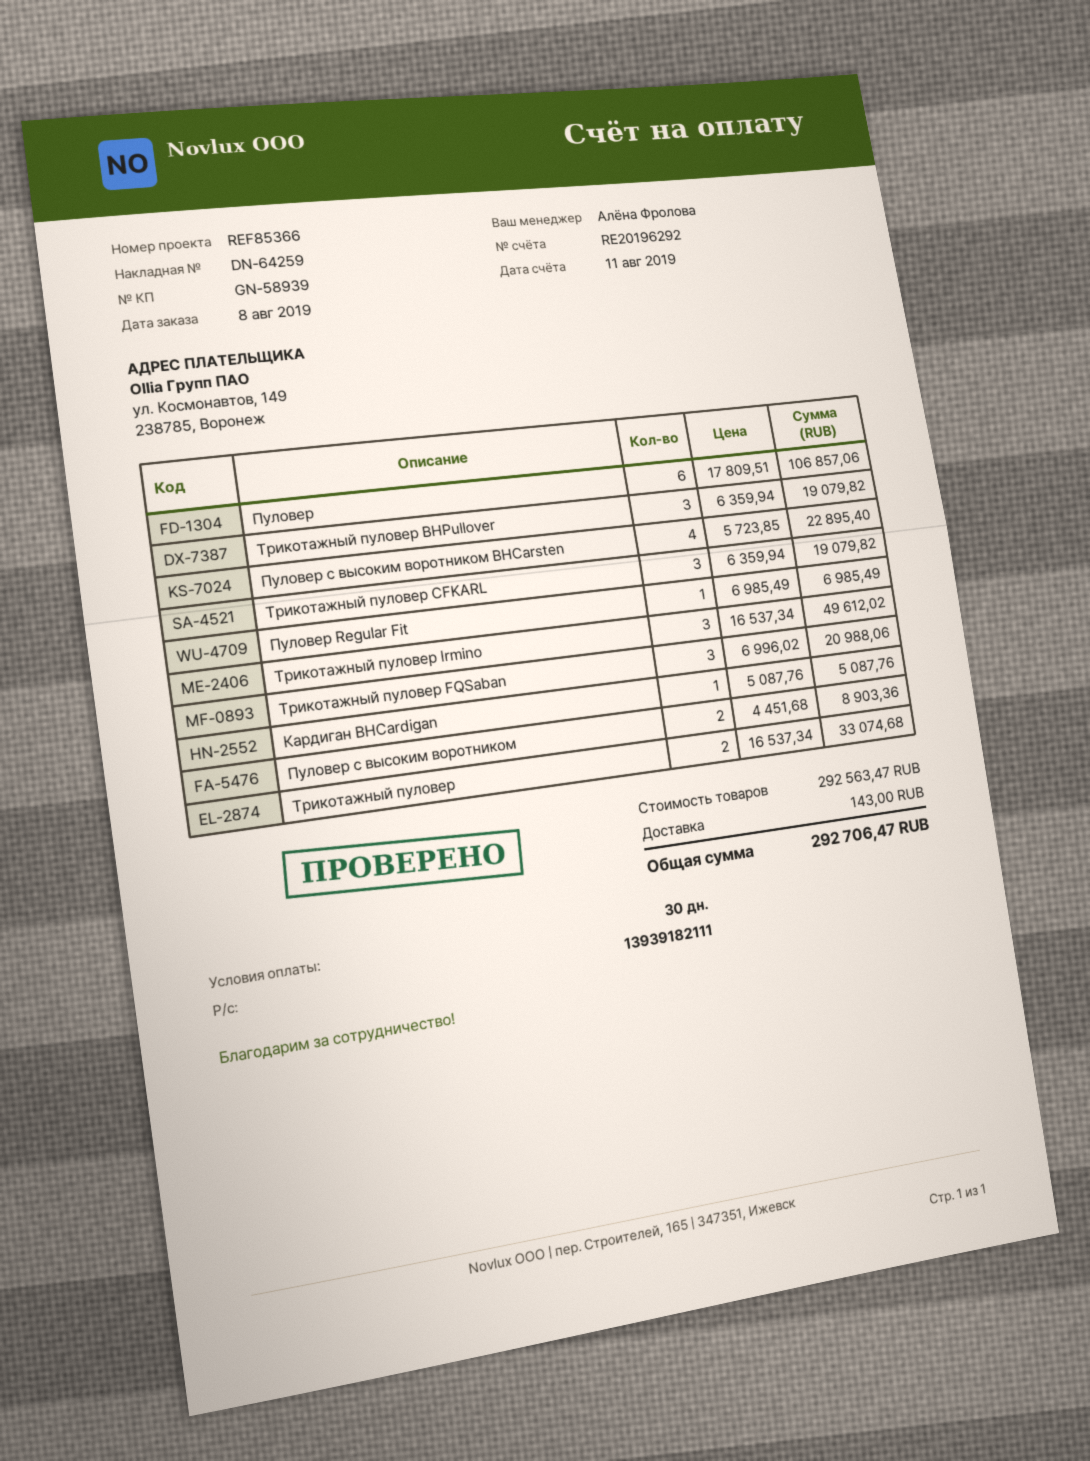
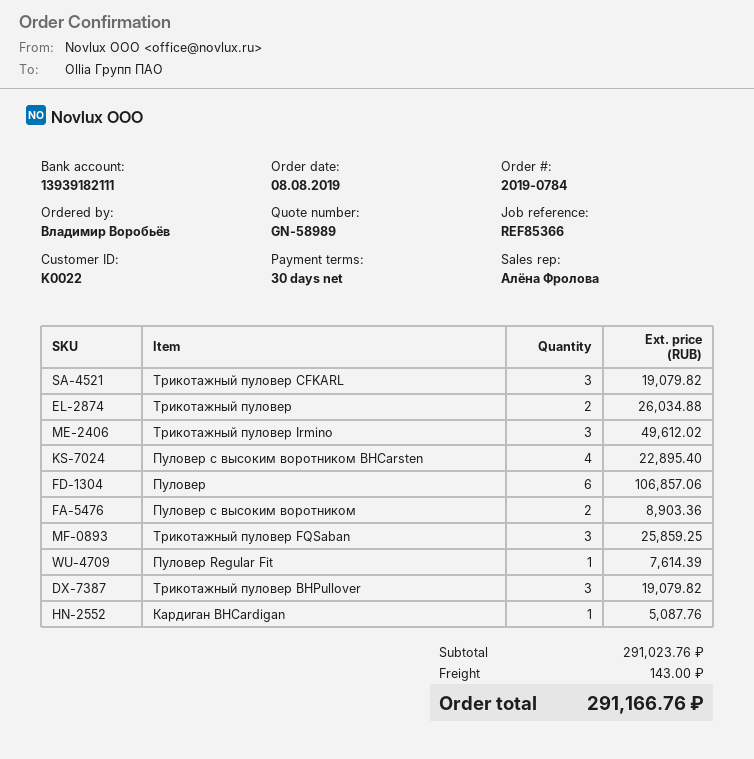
quote number: GN-58939 -> GN-58989
Пуловер Regular Fit: 1 for 6985.49 -> 1 for 7614.39
Трикотажный пуловер FQSaban: 3 for 20988.06 -> 3 for 25859.25
Трикотажный пуловер: 2 for 33074.68 -> 2 for 26034.88
subtotal: 292563.47 -> 291023.76
total: 292706.47 -> 291166.76

